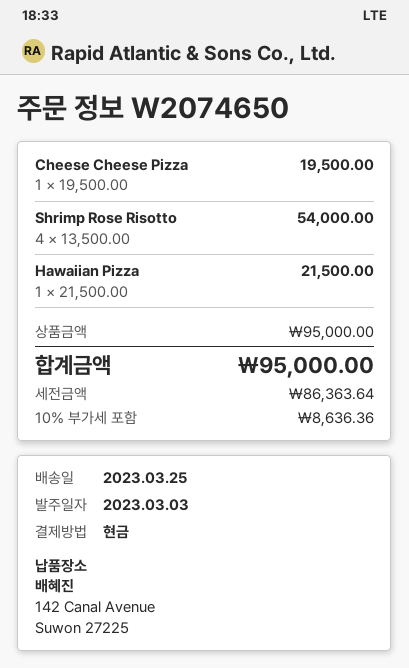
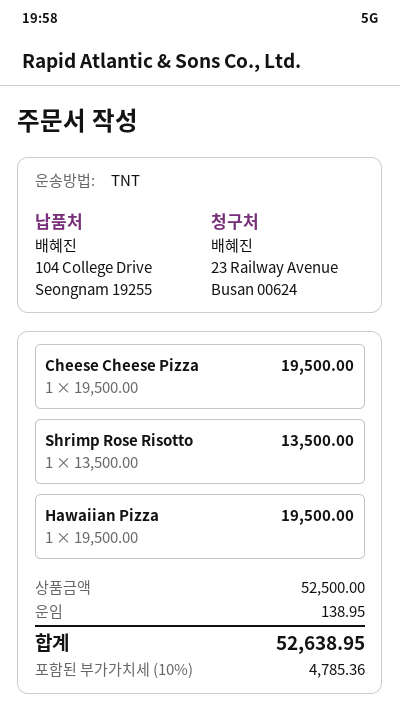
ship to: 142 Canal Avenue, Suwon 27225 -> 104 College Drive, Seongnam 19255
Shrimp Rose Risotto: 4 x 13500.00 = 54000.00 -> 1 x 13500.00 = 13500.00
Hawaiian Pizza: 1 x 21500.00 = 21500.00 -> 1 x 19500.00 = 19500.00
subtotal: 95000.00 -> 52500.00
shipping: none -> 138.95
tax: 10% = 8636.36 -> 10% = 4785.36
total: 95000.00 -> 52638.95

